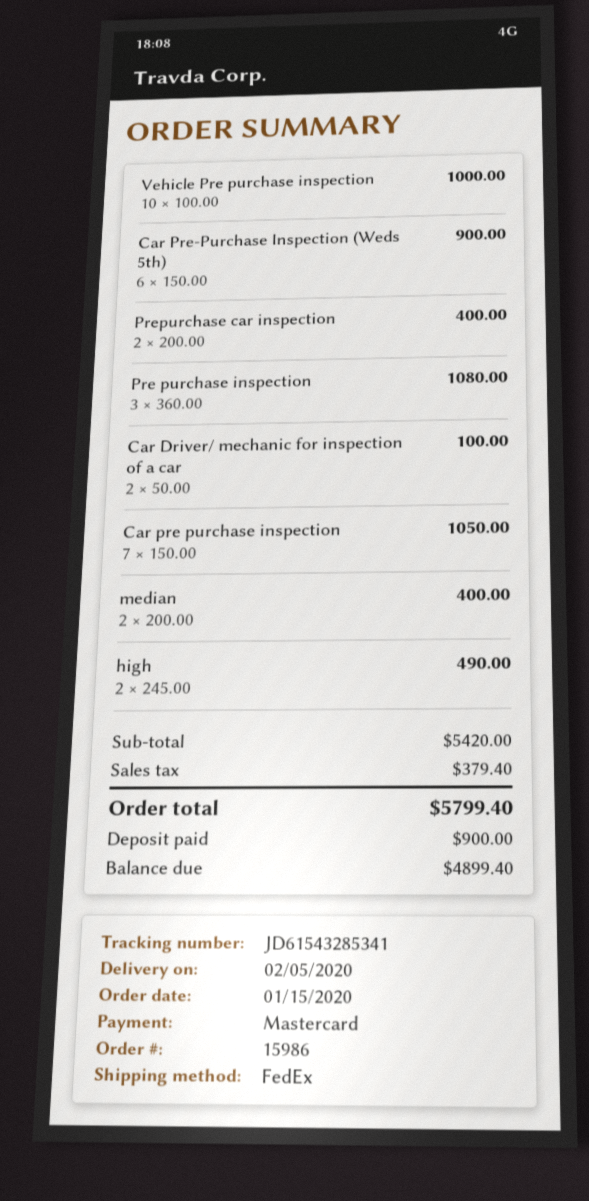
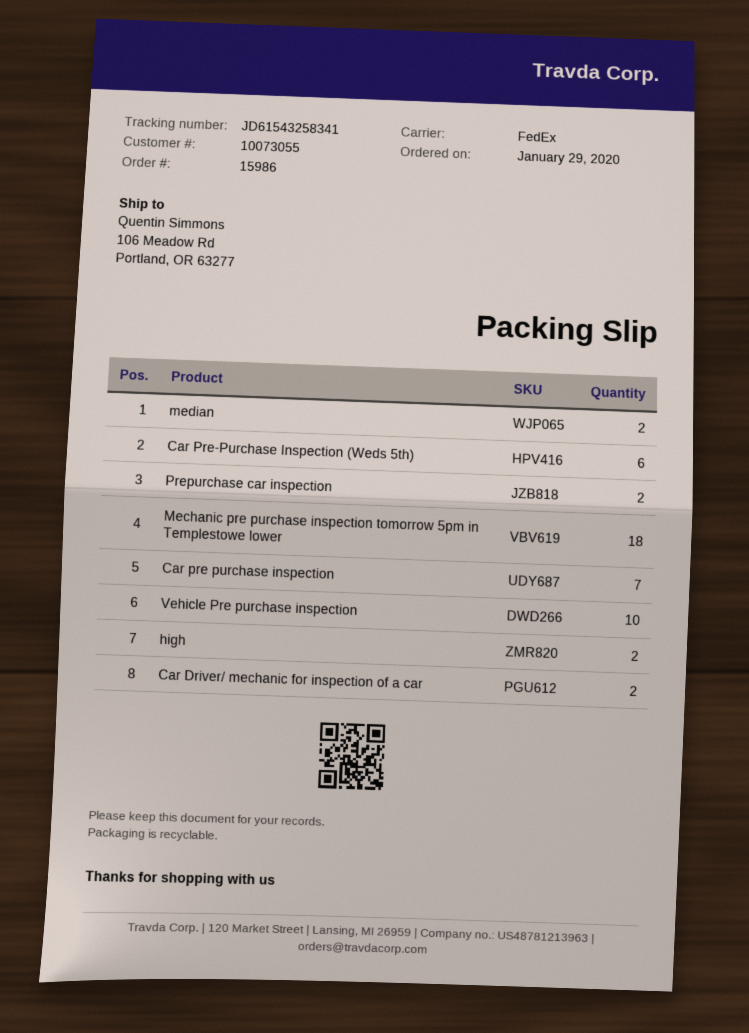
order date: 2020-01-15 -> 2020-01-29
tracking number: JD61543285341 -> JD61543258341
Pre purchase inspection: 3 -> none
Mechanic pre purchase inspection tomorrow 5pm in Templestowe lower: none -> 18

